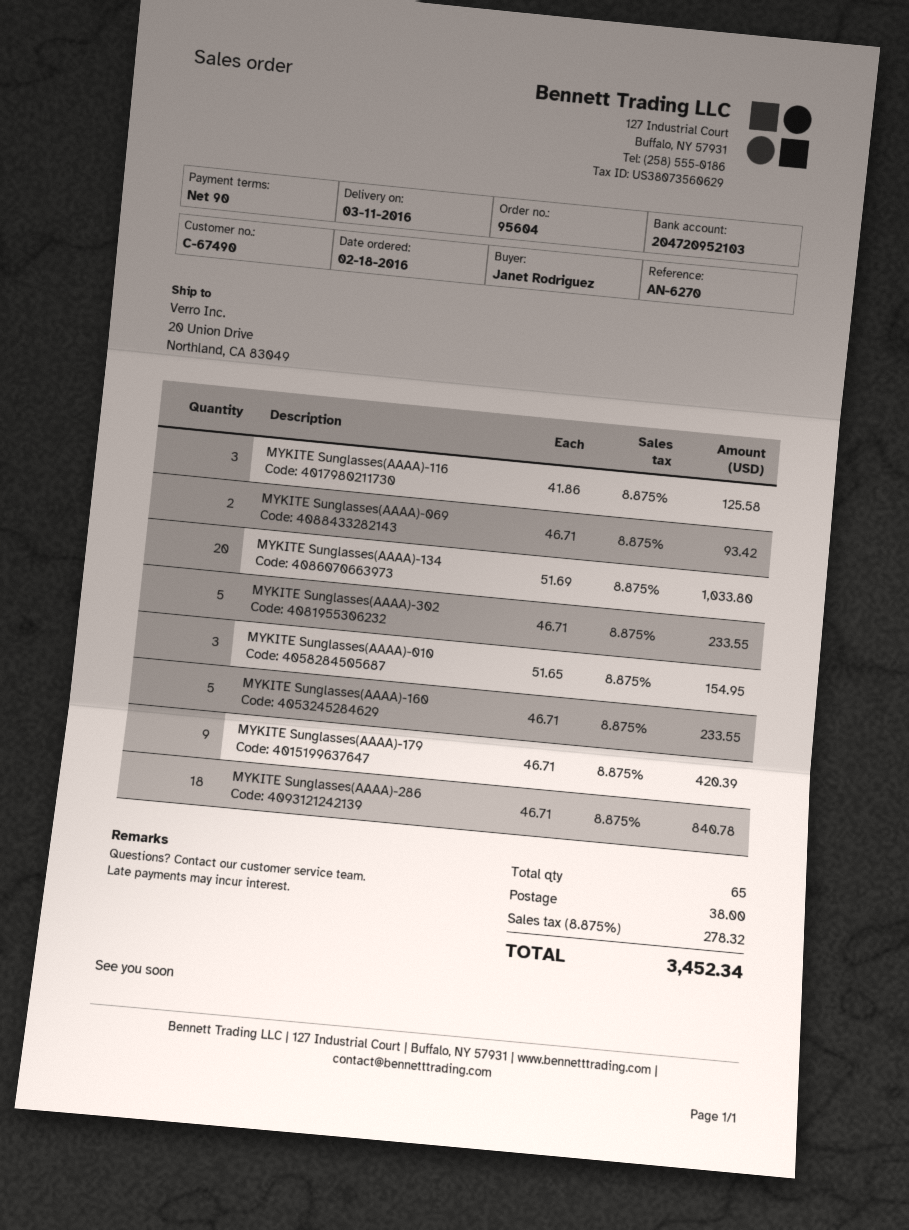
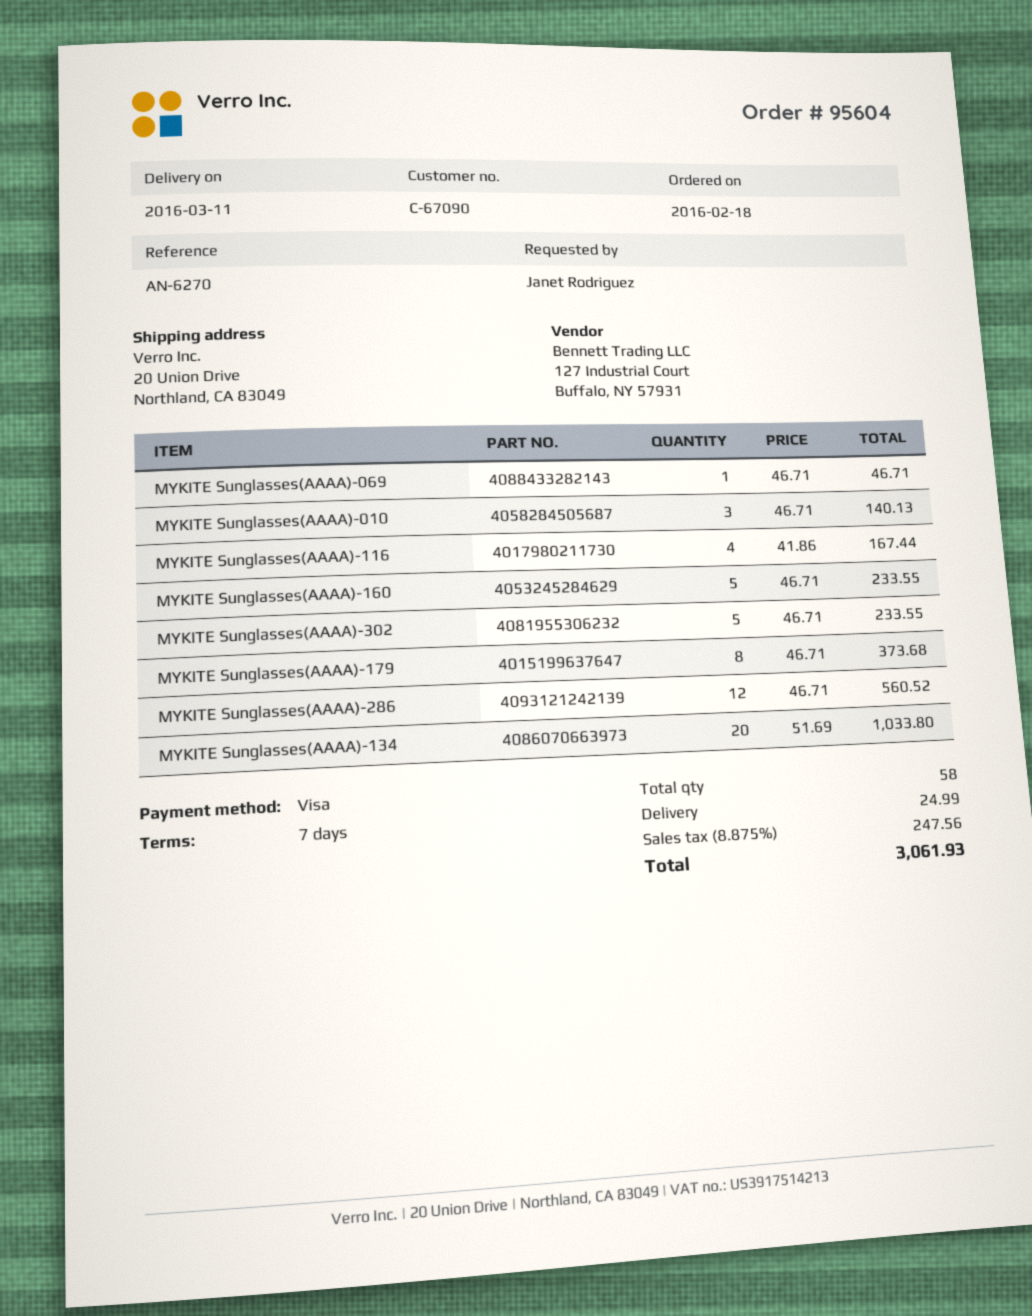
payment terms: 90 days -> 7 days
customer number: C-67490 -> C-67090
MYKITE Sunglasses(AAAA)-116: 3 x 41.86 = 125.58 -> 4 x 41.86 = 167.44
MYKITE Sunglasses(AAAA)-069: 2 x 46.71 = 93.42 -> 1 x 46.71 = 46.71
MYKITE Sunglasses(AAAA)-010: 3 x 51.65 = 154.95 -> 3 x 46.71 = 140.13
MYKITE Sunglasses(AAAA)-179: 9 x 46.71 = 420.39 -> 8 x 46.71 = 373.68
MYKITE Sunglasses(AAAA)-286: 18 x 46.71 = 840.78 -> 12 x 46.71 = 560.52
total quantity: 65 -> 58
shipping: 38.00 -> 24.99
tax: 8.875% = 278.32 -> 8.875% = 247.56
total: 3452.34 -> 3061.93

